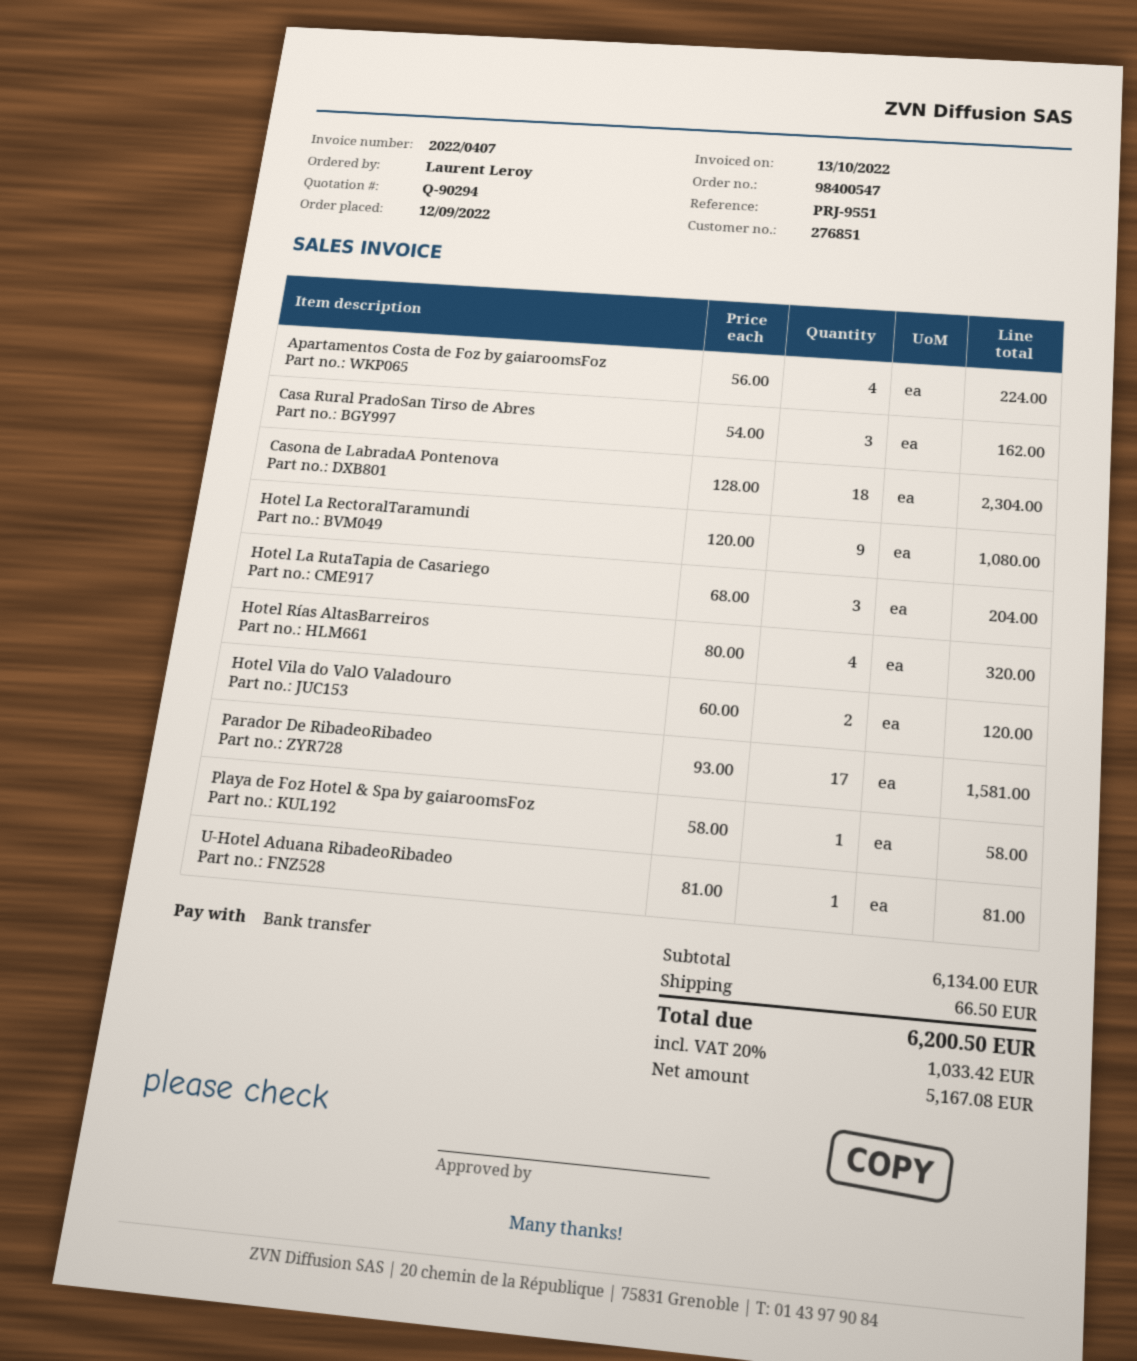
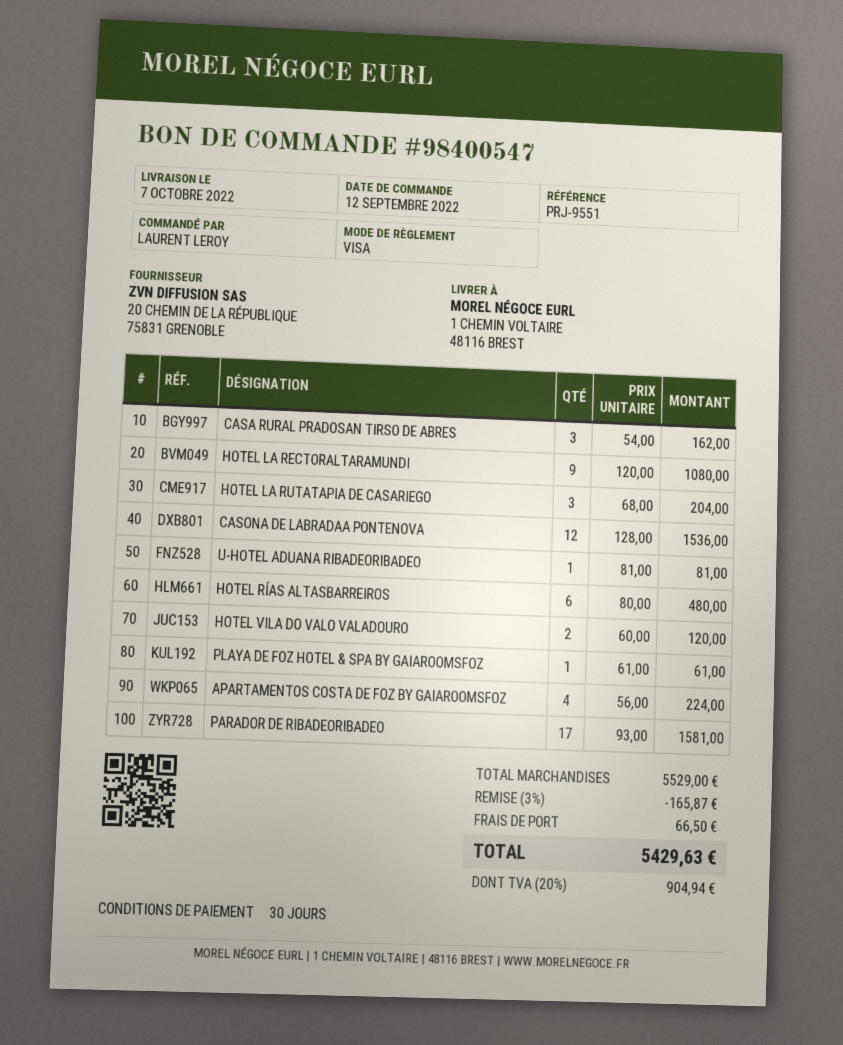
payment method: bank transfer -> Visa
Casona de LabradaA Pontenova: 18 x 128.00 = 2304.00 -> 12 x 128.00 = 1536.00
Hotel Rías AltasBarreiros: 4 x 80.00 = 320.00 -> 6 x 80.00 = 480.00
Playa de Foz Hotel & Spa by gaiaroomsFoz: 1 x 58.00 = 58.00 -> 1 x 61.00 = 61.00
subtotal: 6134.00 -> 5529.00
discount: none -> 3% = 165.87
tax: 20% = 1033.42 -> 20% = 904.94
total: 6200.50 -> 5429.63

